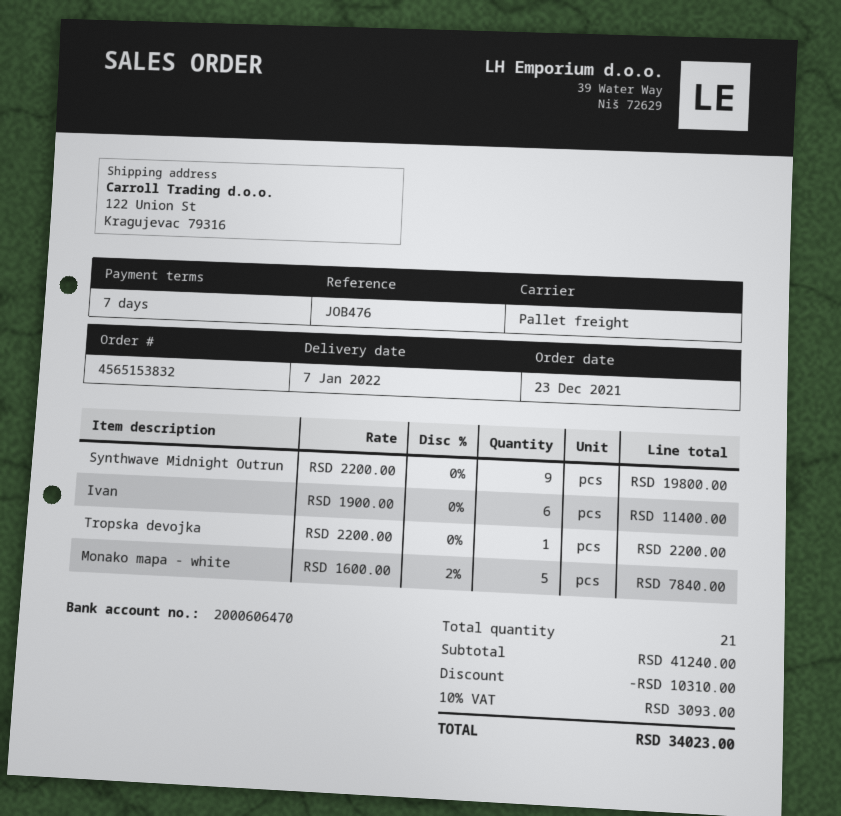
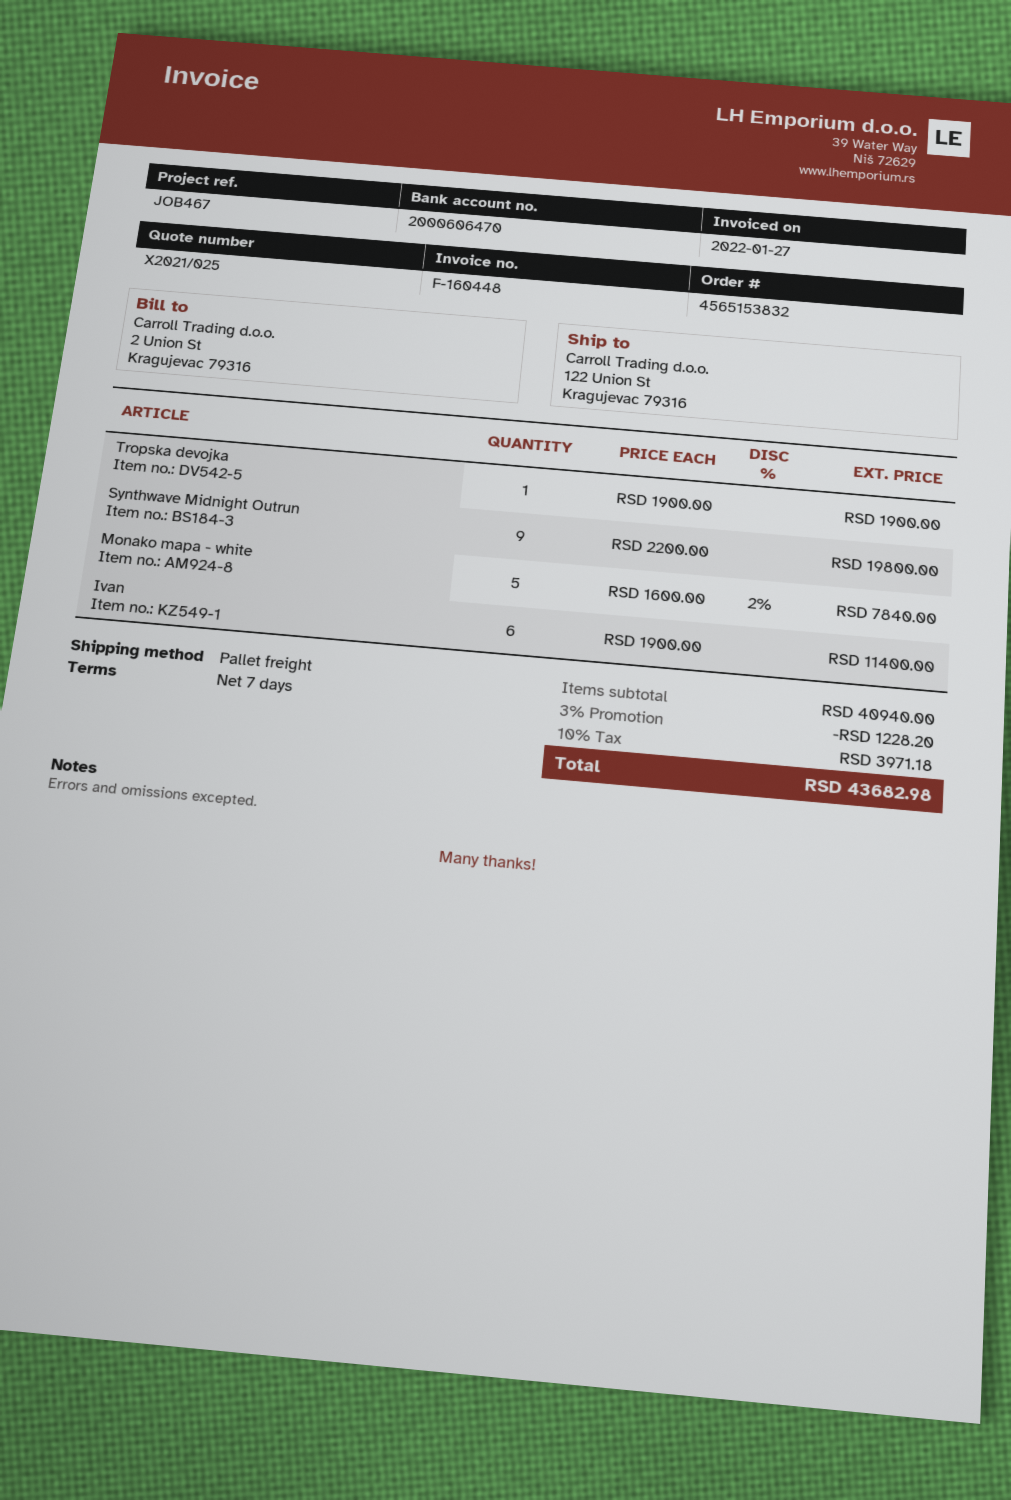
reference: JOB476 -> JOB467
Tropska devojka: 1 x 2200.00 = 2200.00 -> 1 x 1900.00 = 1900.00
subtotal: 41240.00 -> 40940.00
discount: 10310.00 -> 1228.20
tax: 10% = 3093.00 -> 10% = 3971.18
total: 34023.00 -> 43682.98

